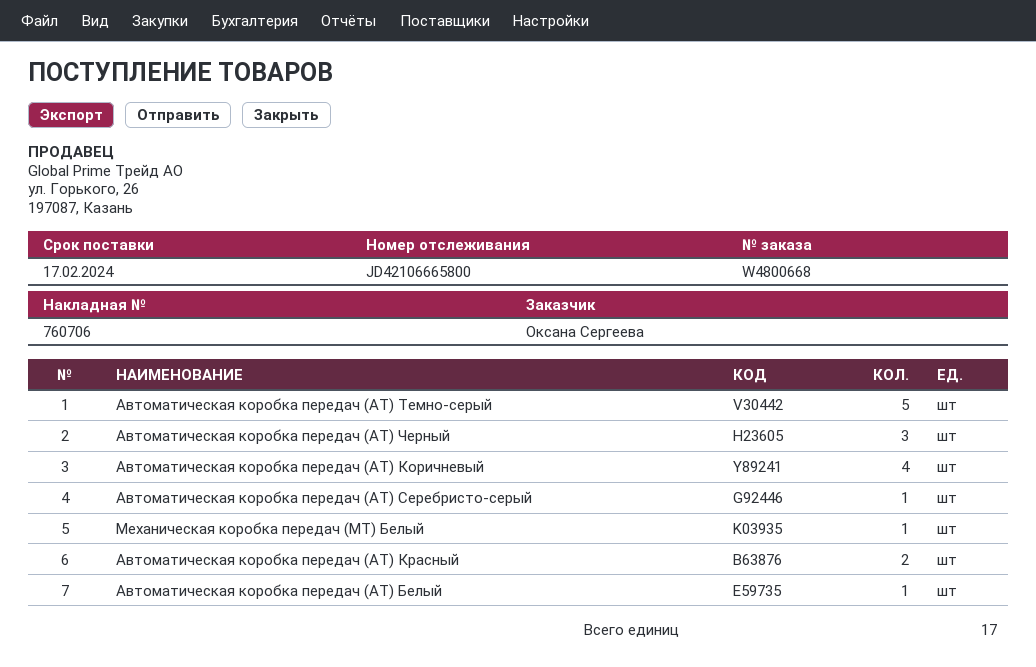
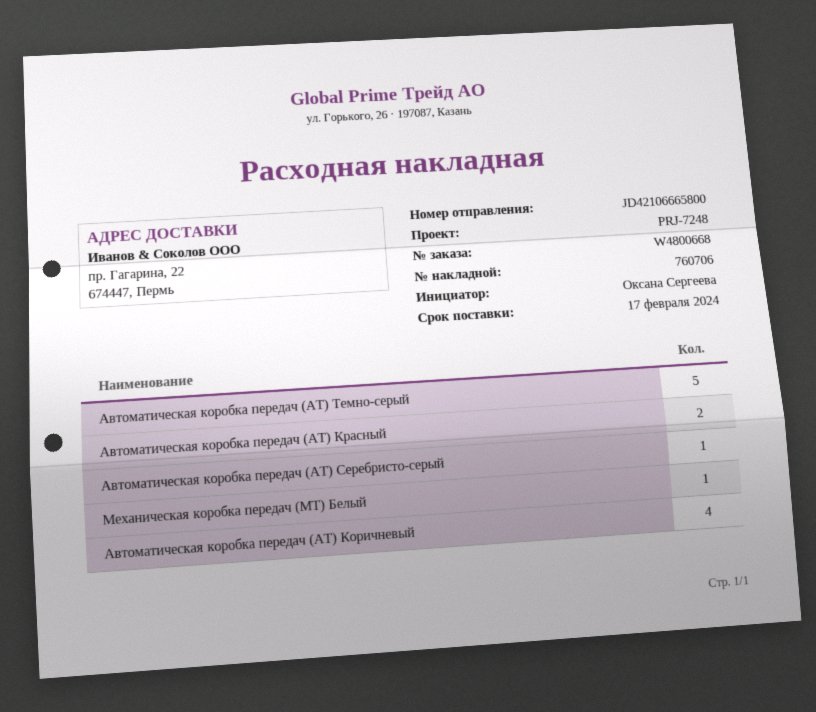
Автоматическая коробка передач (АТ) Черный: 3 -> none
Автоматическая коробка передач (АТ) Белый: 1 -> none

